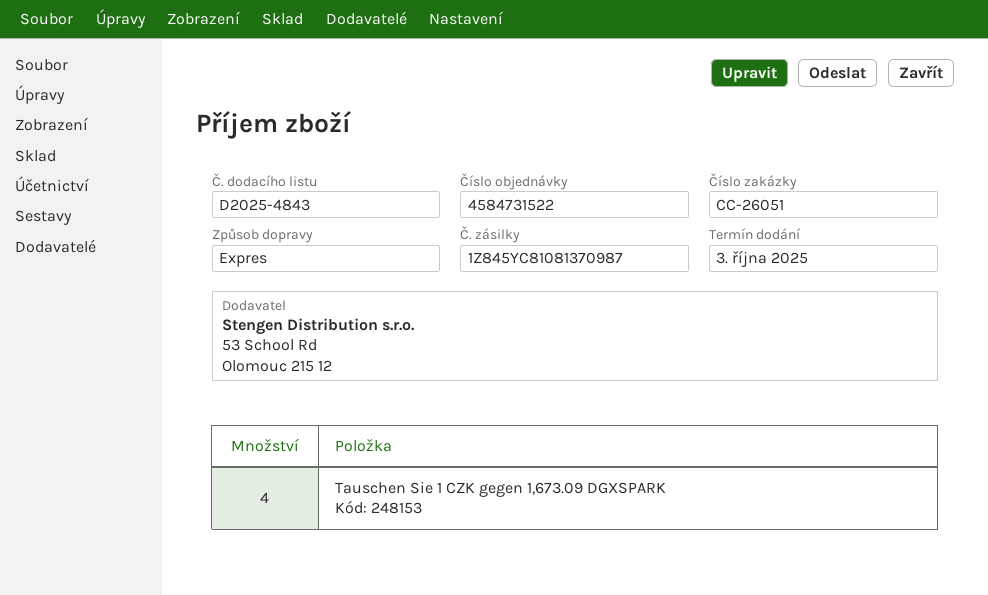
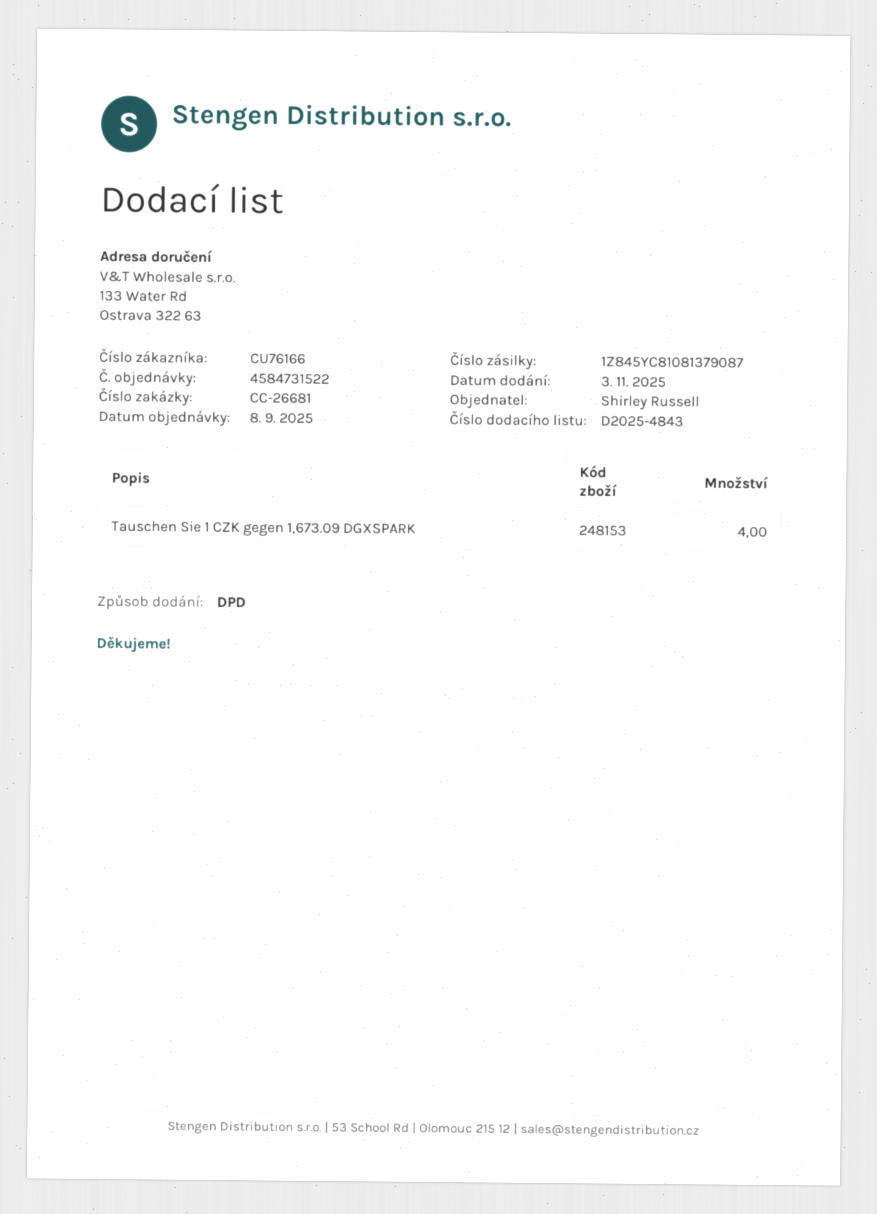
delivery date: 2025-10-03 -> 2025-11-03
reference: CC-26051 -> CC-26681
shipping method: express -> DPD
tracking number: 1Z845YC81081370987 -> 1Z845YC81081379087

